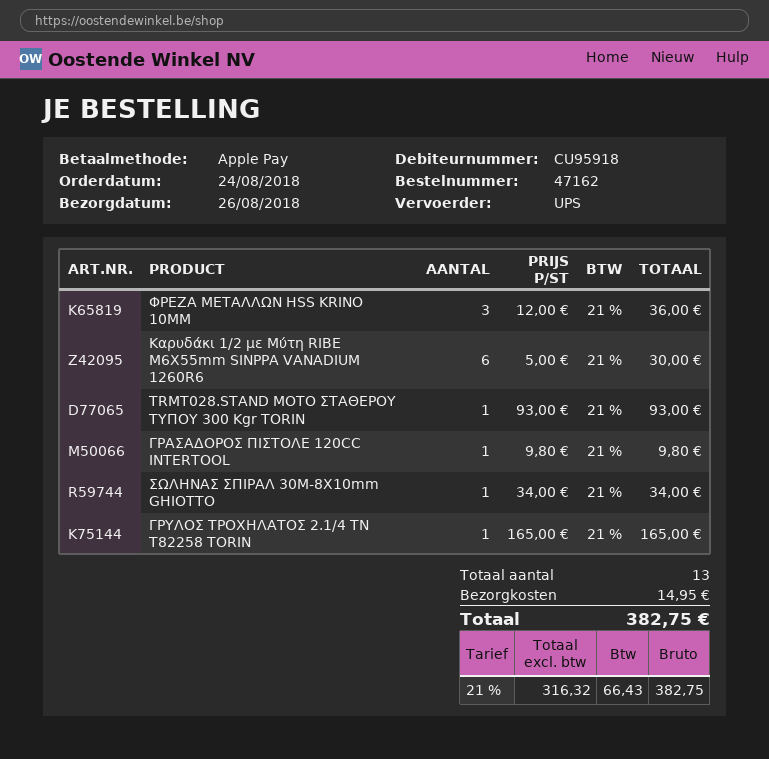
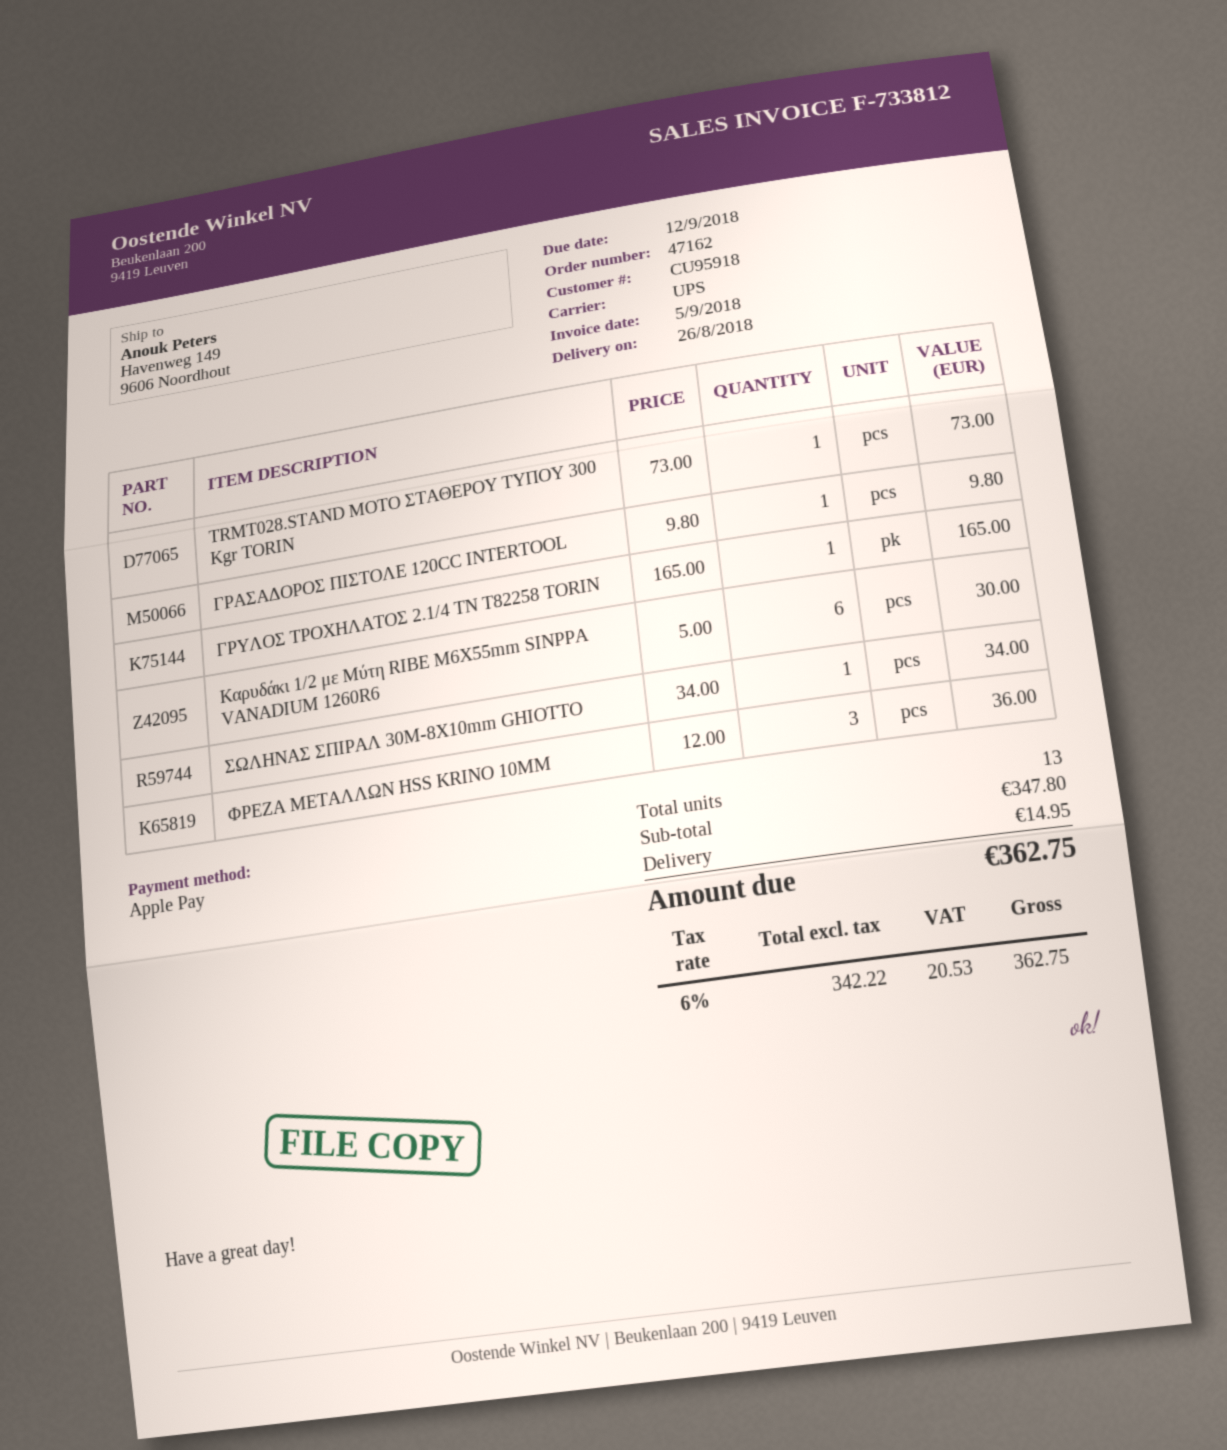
TRMT028.STAND MOTO ΣΤΑΘΕΡΟΥ ΤΥΠΟΥ 300 Kgr TORIN: 1 x 93.00 = 93.00 -> 1 x 73.00 = 73.00
net: 316.32 -> 342.22
tax: 21% = 66.43 -> 6% = 20.53
total: 382.75 -> 362.75

